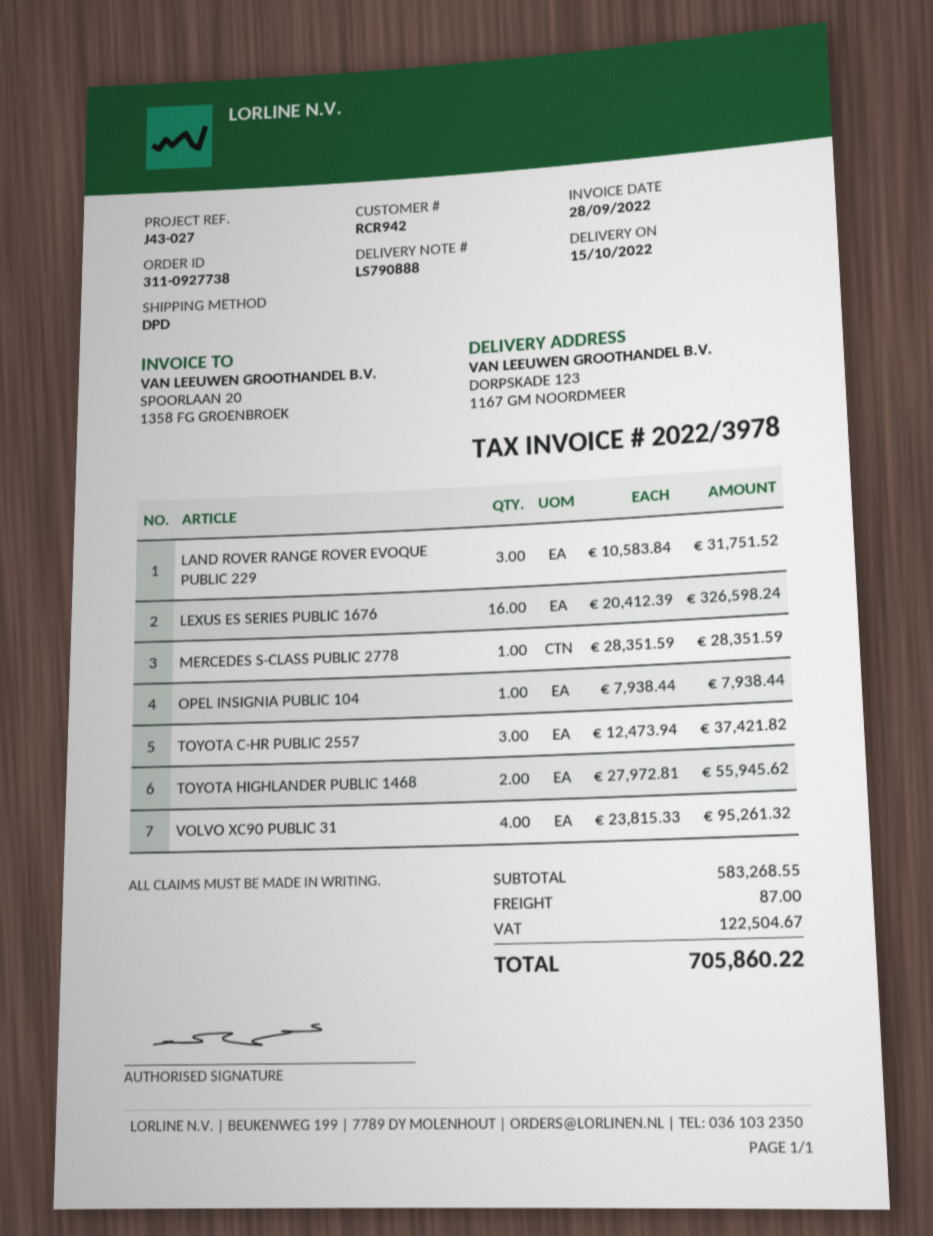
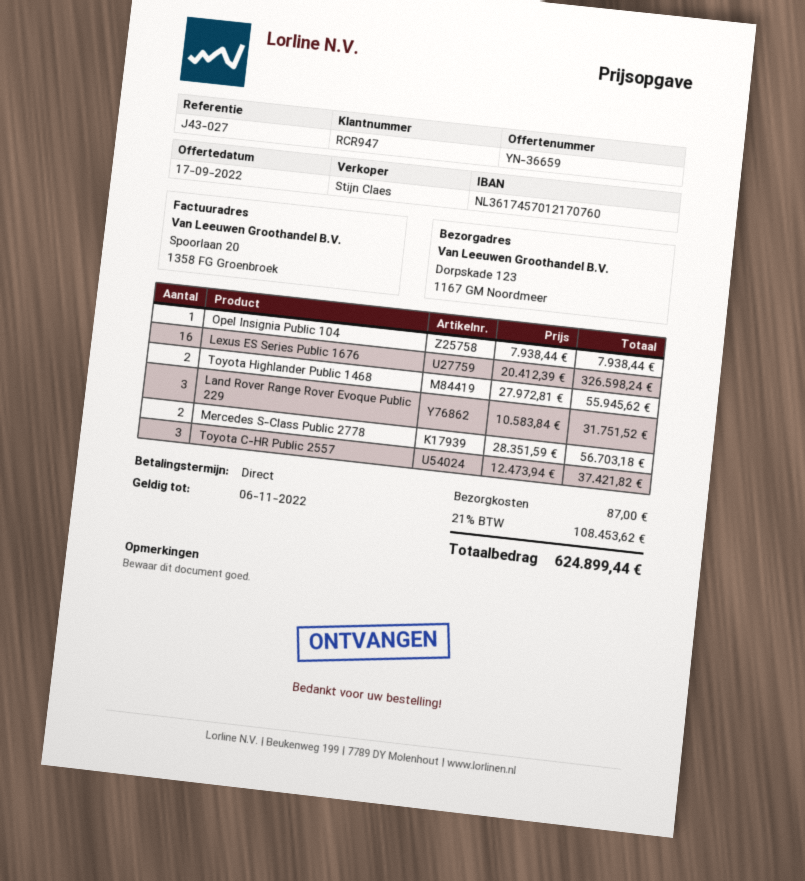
customer number: RCR942 -> RCR947
MERCEDES S-CLASS PUBLIC 2778: 1 x 28351.59 = 28351.59 -> 2 x 28351.59 = 56703.18
VOLVO XC90 PUBLIC 31: 4 x 23815.33 = 95261.32 -> none
tax: 122504.67 -> 108453.62
total: 705860.22 -> 624899.44

